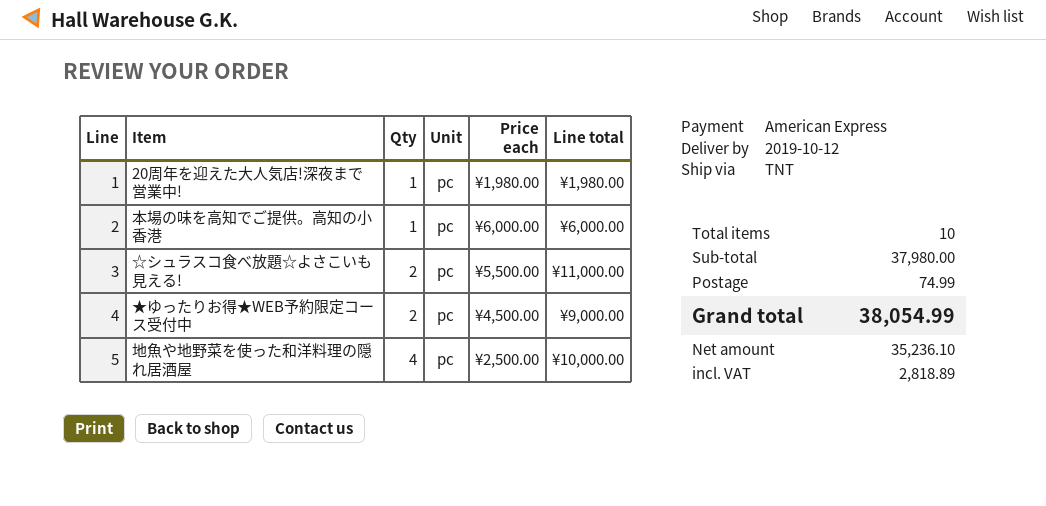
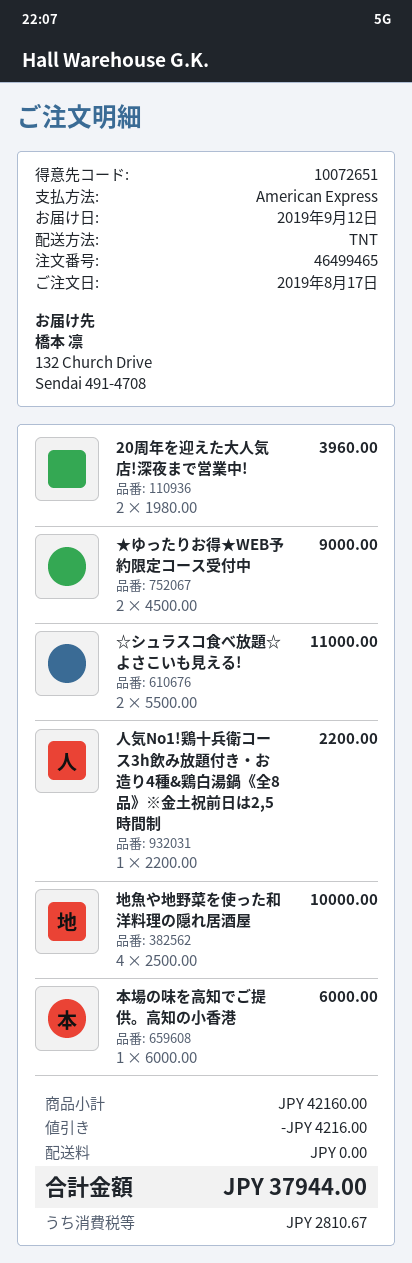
delivery date: 2019-10-12 -> 2019-09-12
20周年を迎えた大人気店!深夜まで営業中!: 1 x 1980.00 = 1980.00 -> 2 x 1980.00 = 3960.00
人気No1!鶏十兵衛コース3h飲み放題付き・お造り4種&鶏白湯鍋《全8品》※金土祝前日は2,5時間制: none -> 1 x 2200.00 = 2200.00
subtotal: 37980.00 -> 42160.00
discount: none -> 4216.00
shipping: 74.99 -> 0.00
tax: 2818.89 -> 2810.67
total: 38054.99 -> 37944.00

